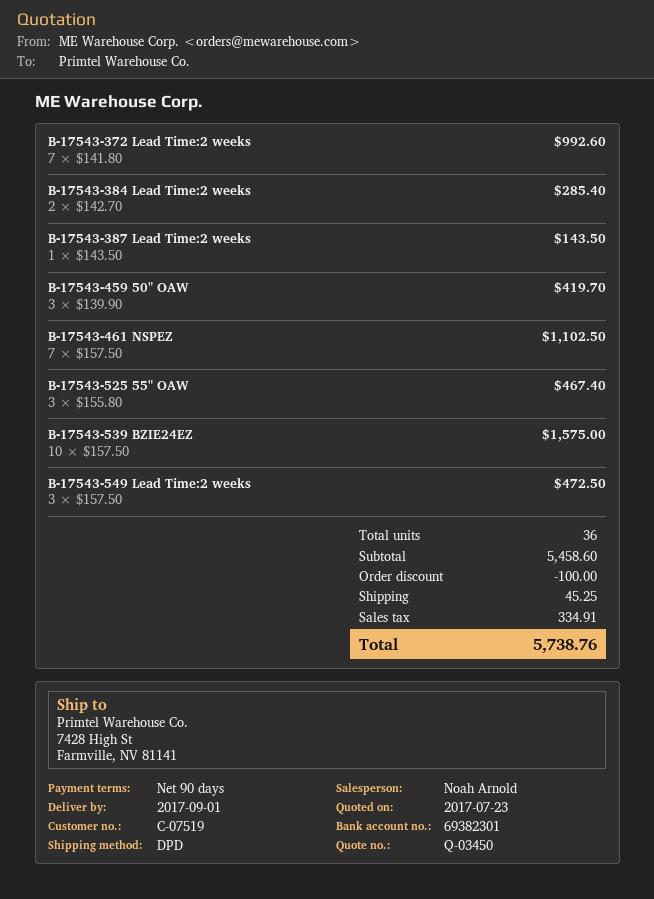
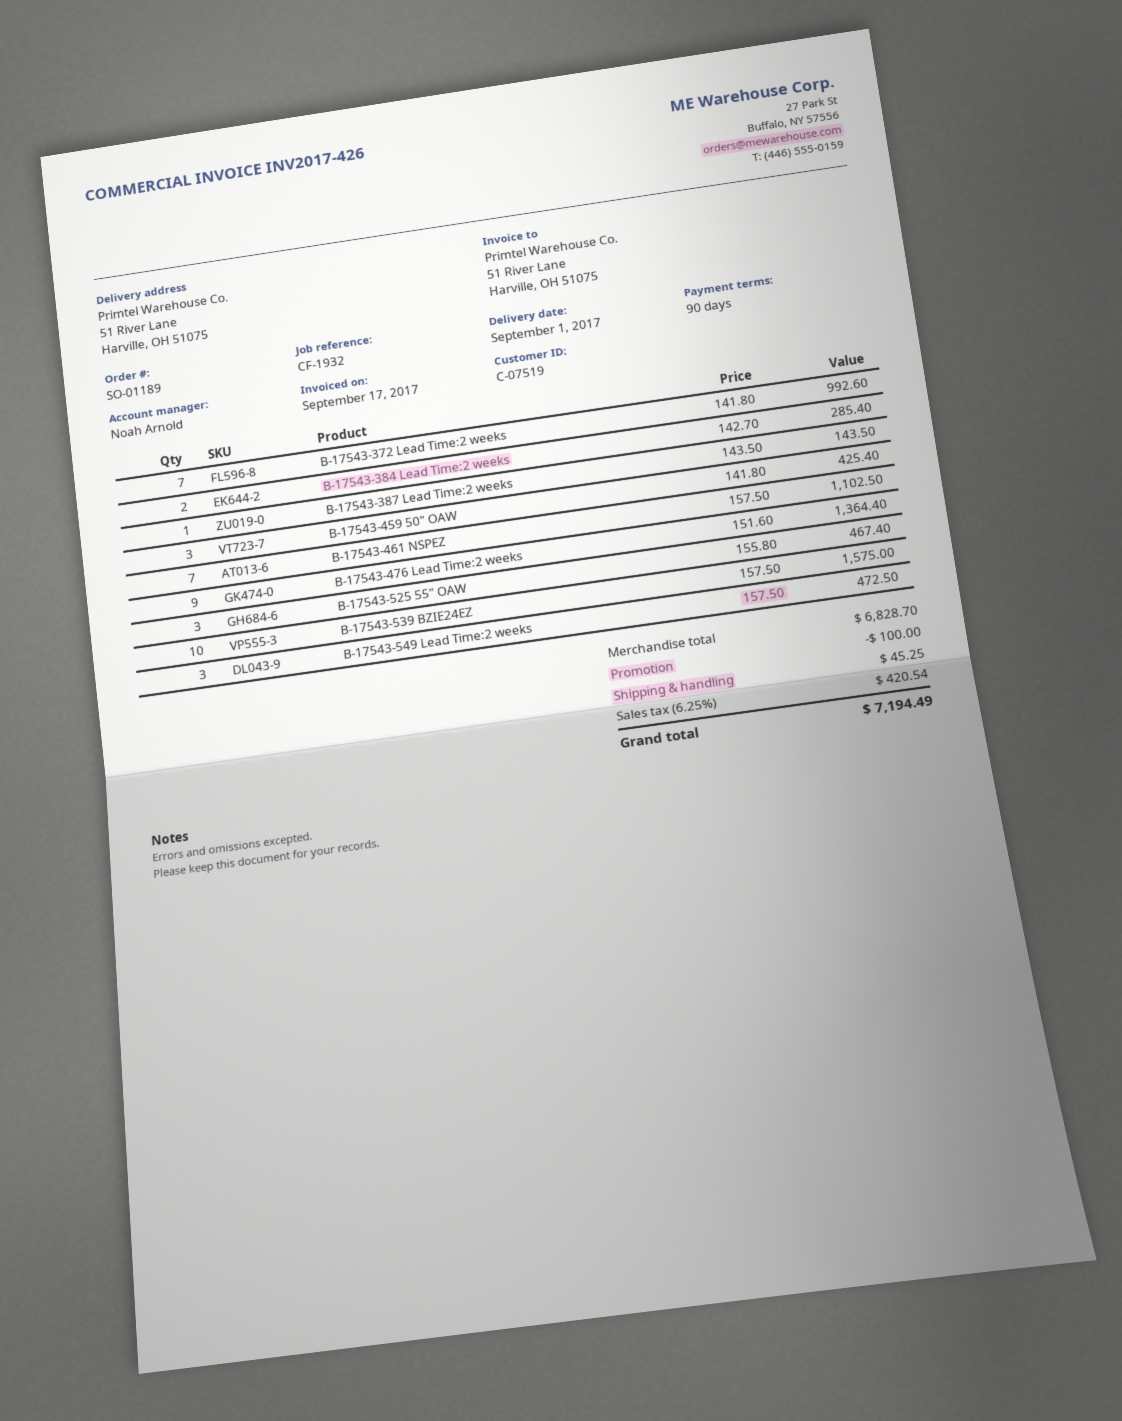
ship to: 7428 High St, Farmville, NV 81141 -> 51 River Lane, Harville, OH 51075
B-17543-459 50" OAW: 3 x 139.90 = 419.70 -> 3 x 141.80 = 425.40
B-17543-476 Lead Time:2 weeks: none -> 9 x 151.60 = 1364.40
subtotal: 5458.60 -> 6828.70
tax: 334.91 -> 420.54
total: 5738.76 -> 7194.49

